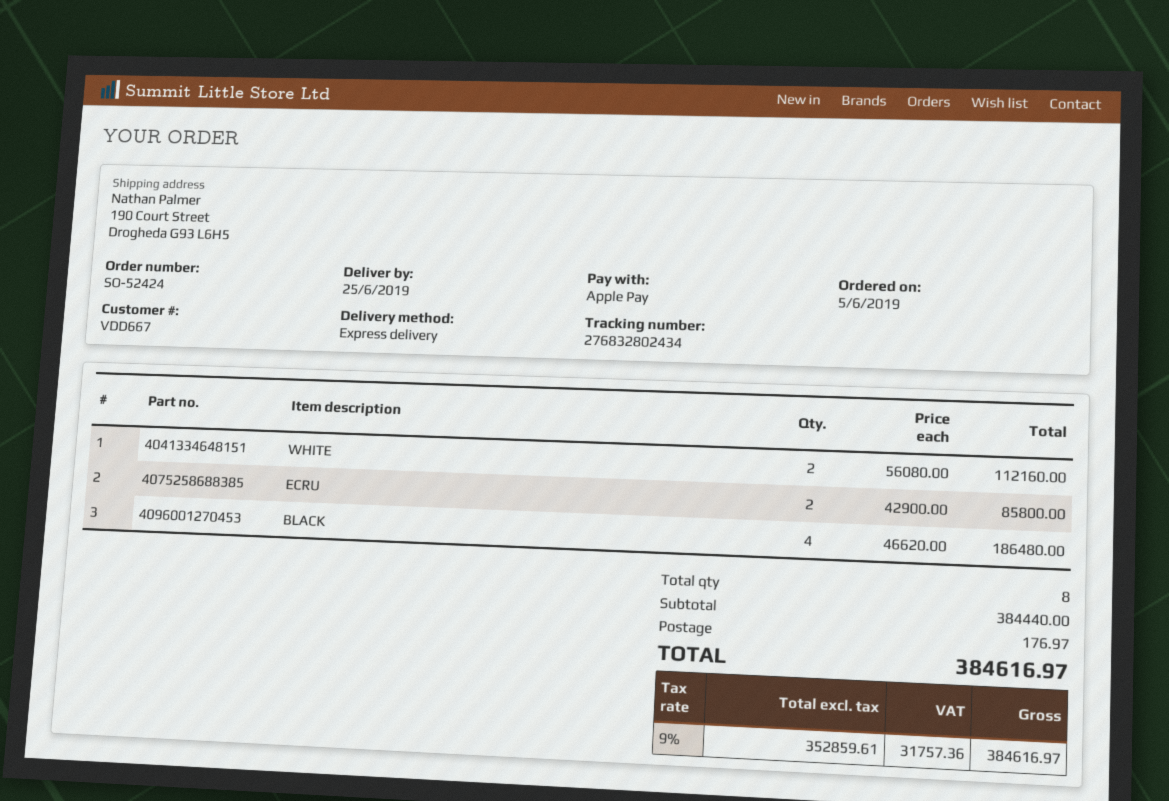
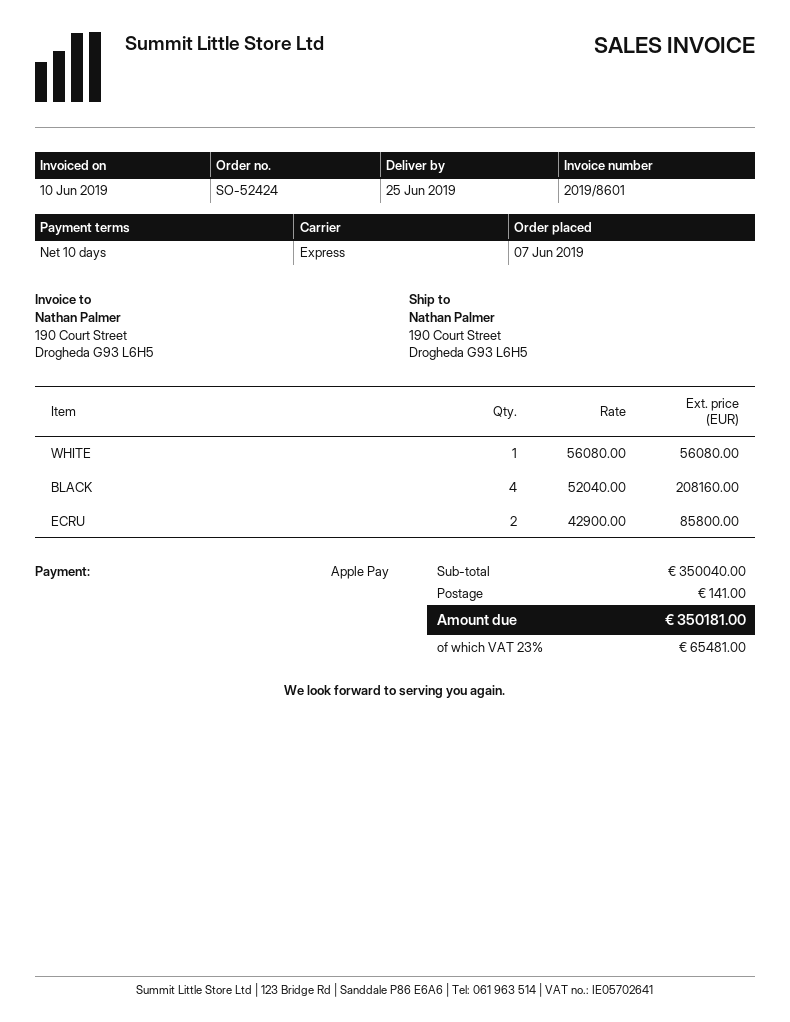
order date: 2019-06-05 -> 2019-06-07
WHITE: 2 x 56080.00 = 112160.00 -> 1 x 56080.00 = 56080.00
BLACK: 4 x 46620.00 = 186480.00 -> 4 x 52040.00 = 208160.00
subtotal: 384440.00 -> 350040.00
shipping: 176.97 -> 141.00
tax: 9% = 31757.36 -> 23% = 65481.00
total: 384616.97 -> 350181.00

